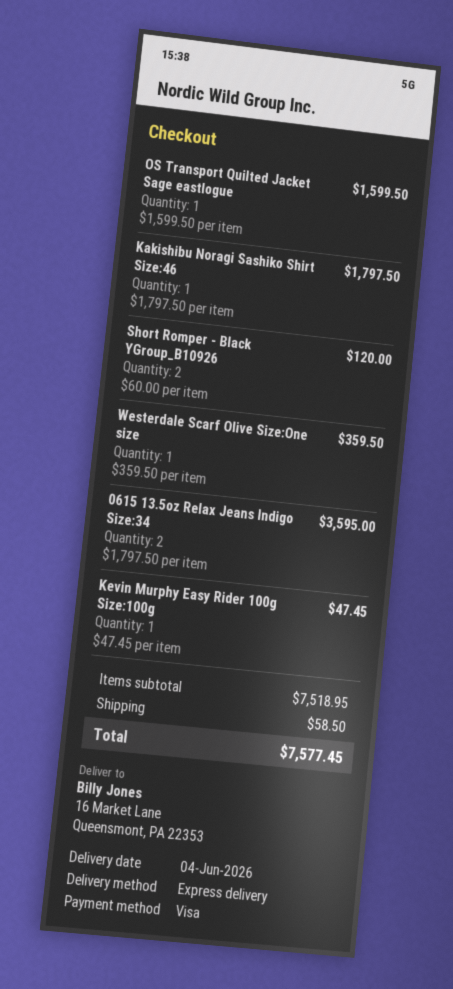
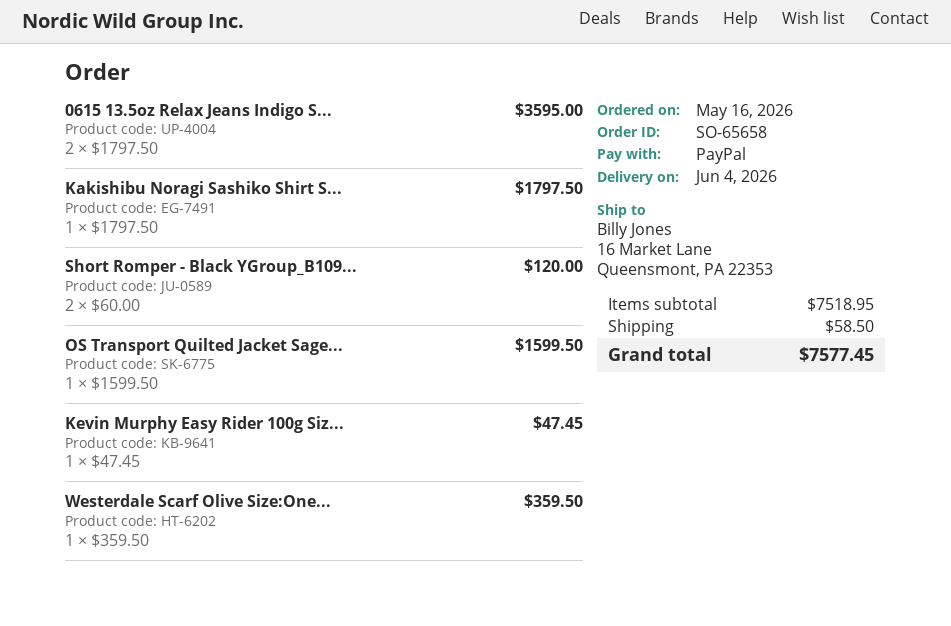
payment method: Visa -> PayPal

